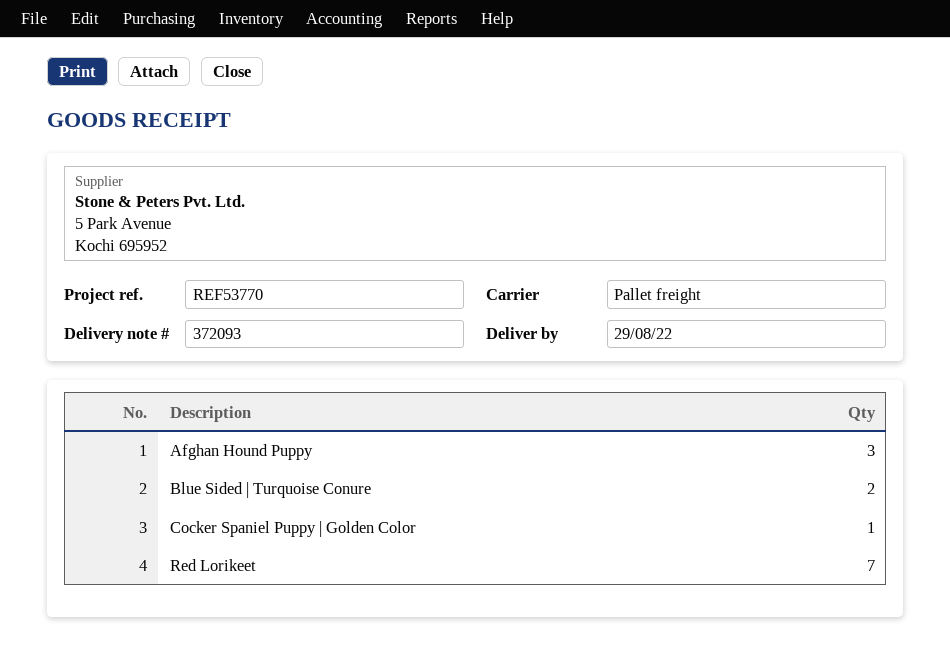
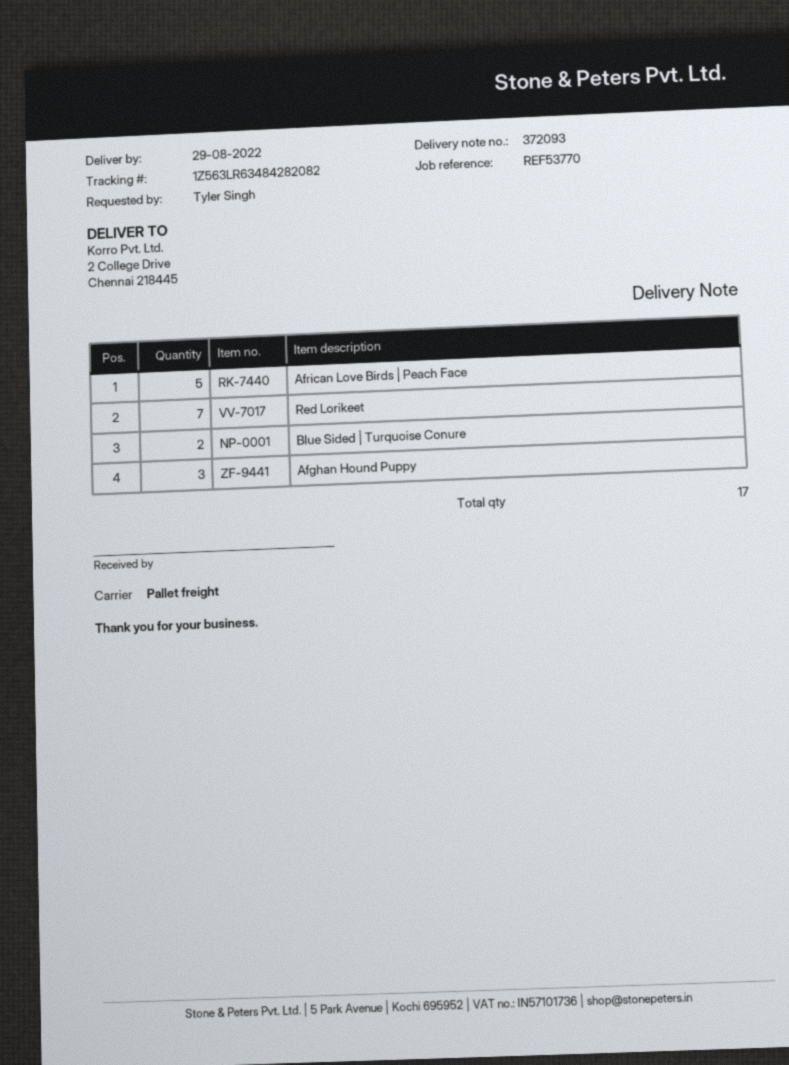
Cocker Spaniel Puppy | Golden Color: 1 -> none
African Love Birds | Peach Face: none -> 5

